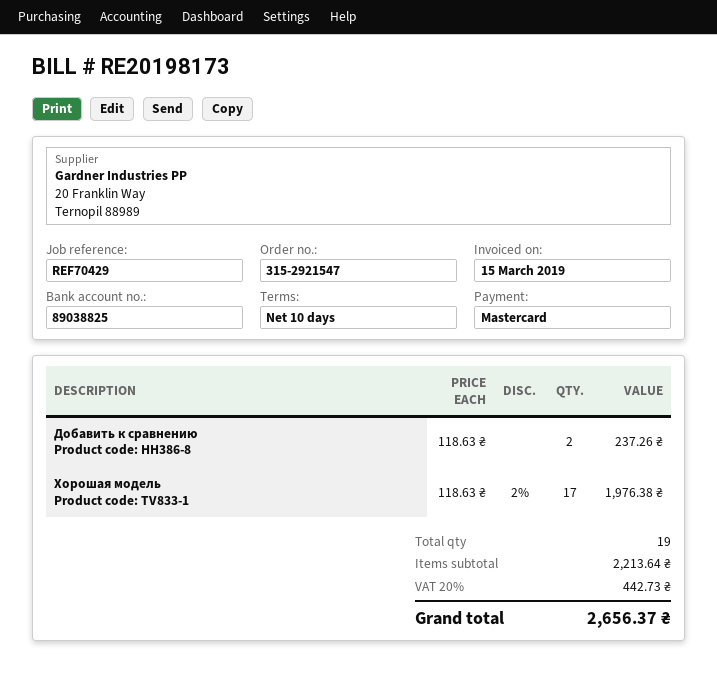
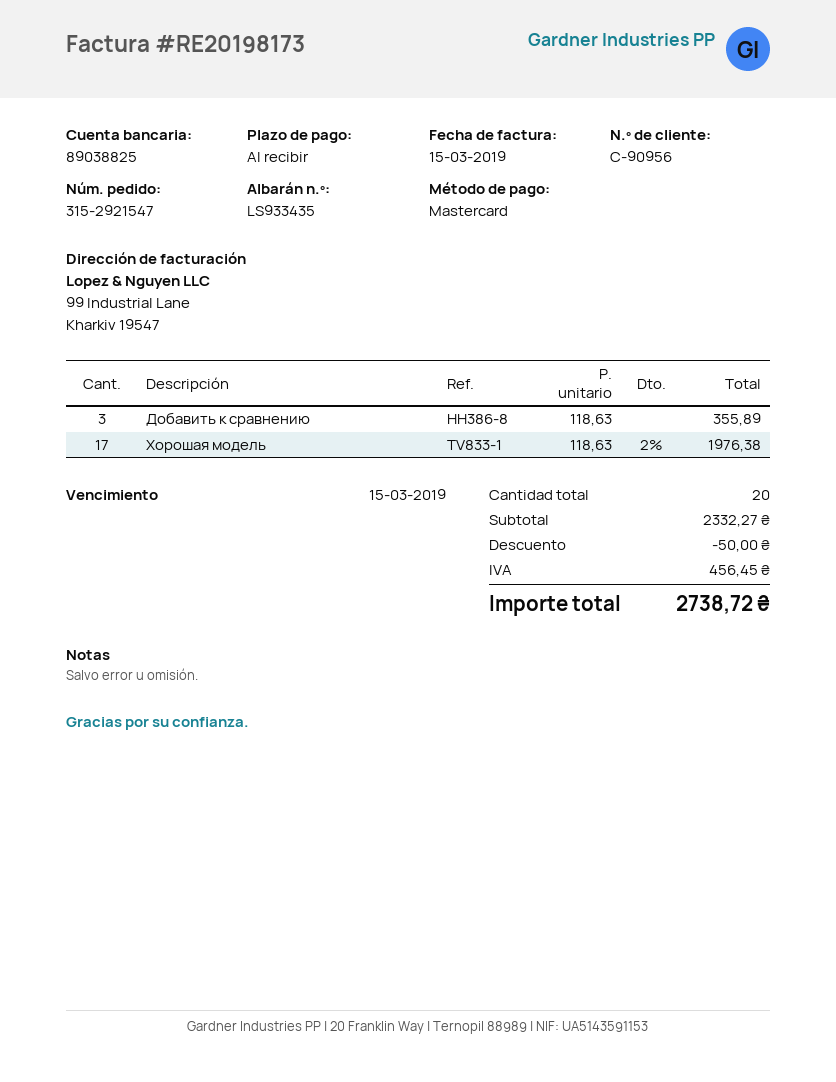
payment terms: 10 days -> on receipt
Добавить к сравнению: 2 x 118.63 = 237.26 -> 3 x 118.63 = 355.89
total quantity: 19 -> 20
subtotal: 2213.64 -> 2332.27
discount: none -> 50.00
tax: 442.73 -> 456.45
total: 2656.37 -> 2738.72

